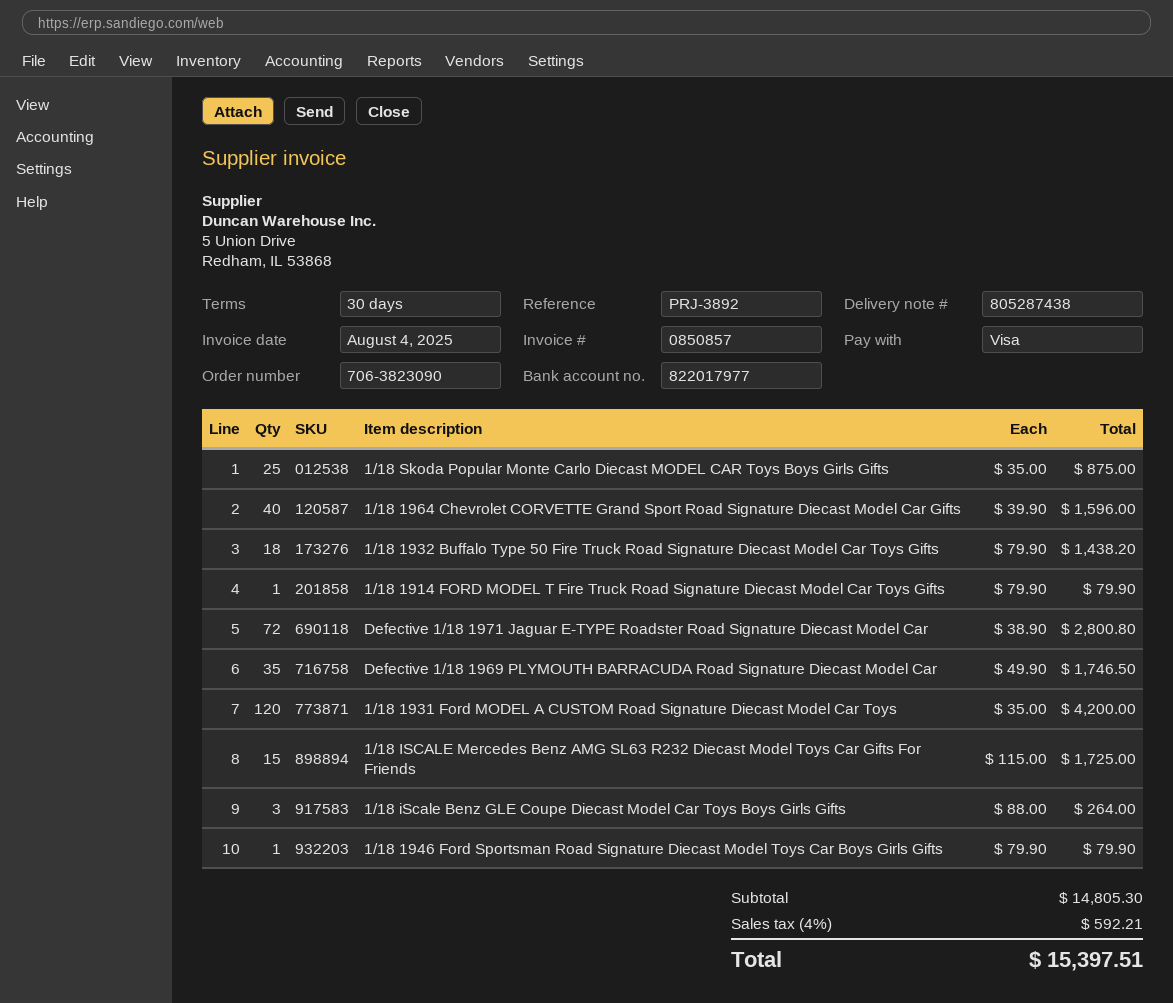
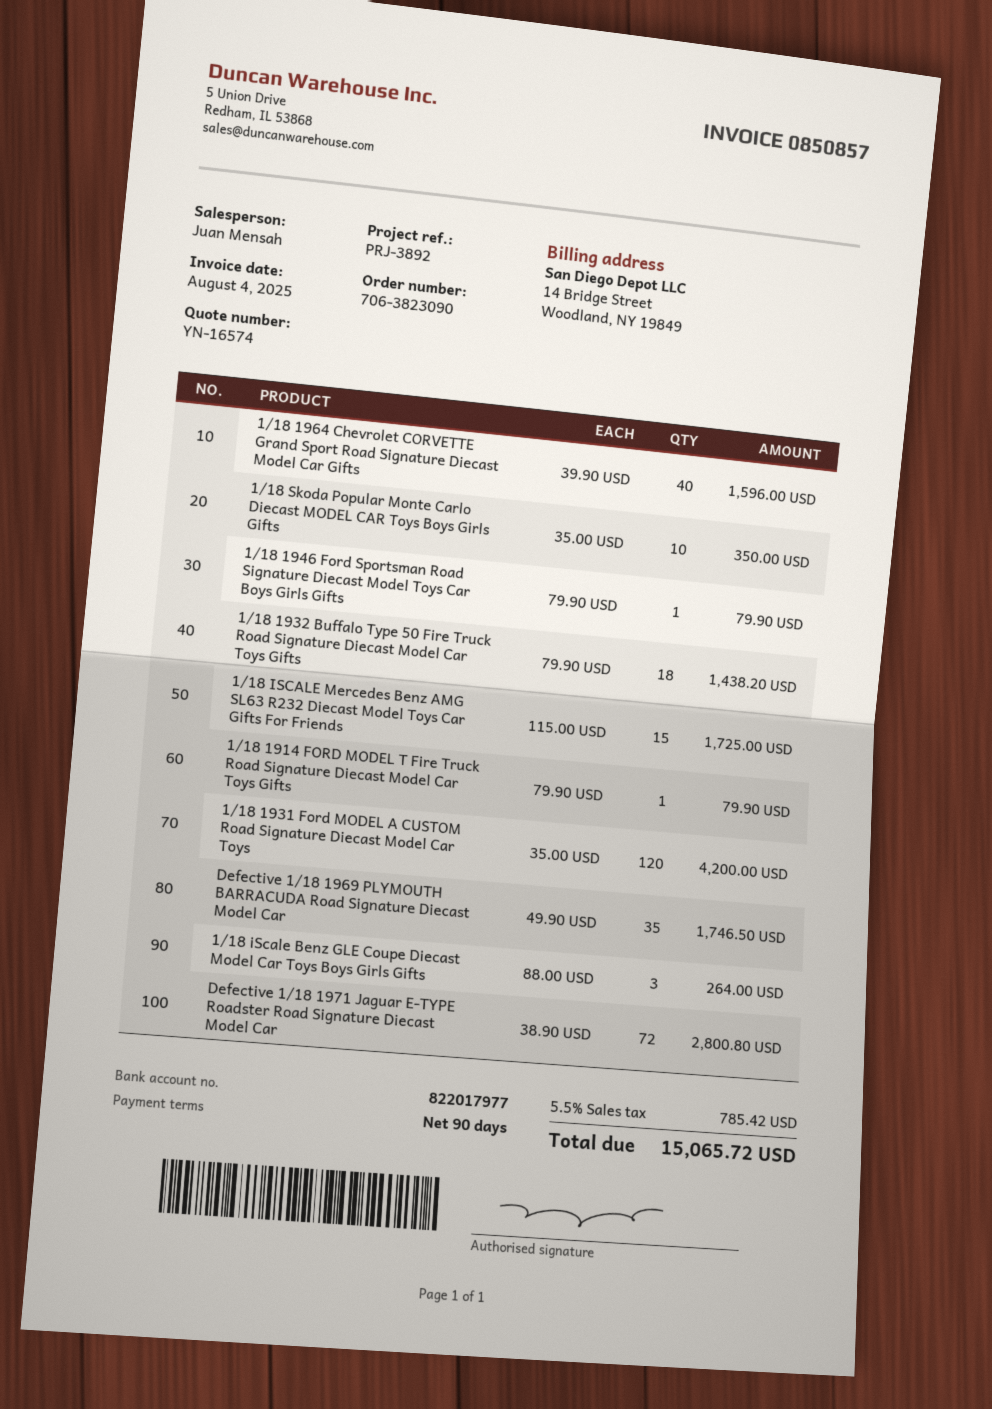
payment terms: 30 days -> 90 days
1/18 Skoda Popular Monte Carlo Diecast MODEL CAR Toys Boys Girls Gifts: 25 x 35.00 = 875.00 -> 10 x 35.00 = 350.00
tax: 4% = 592.21 -> 5.5% = 785.42
total: 15397.51 -> 15065.72

